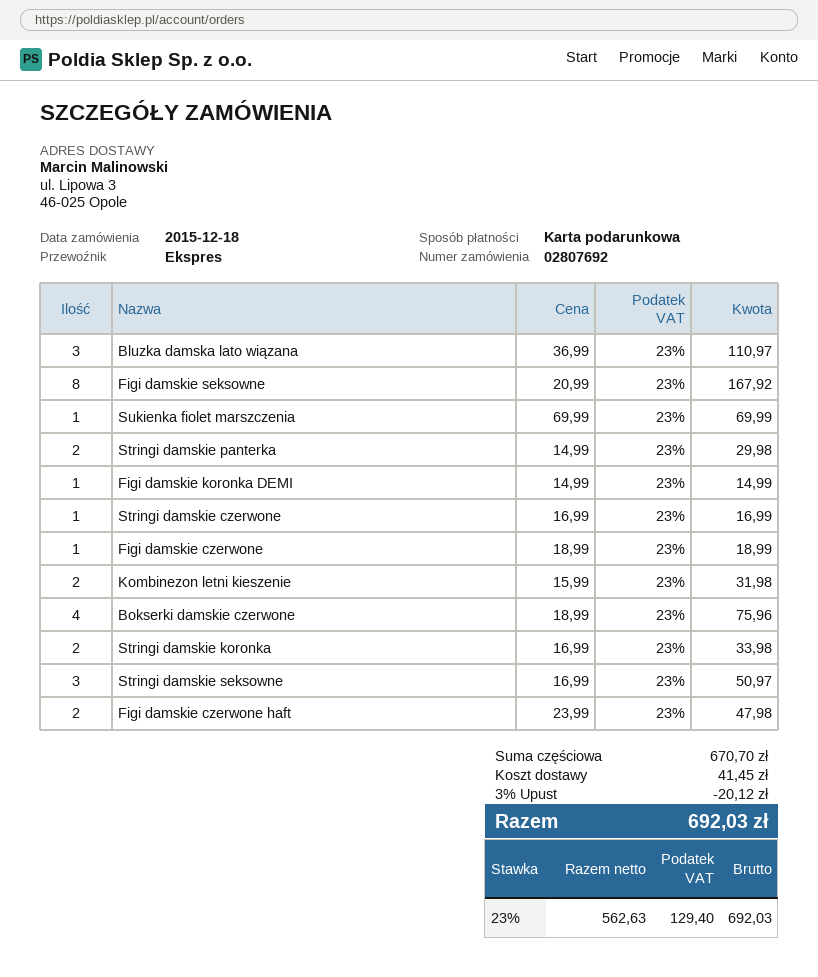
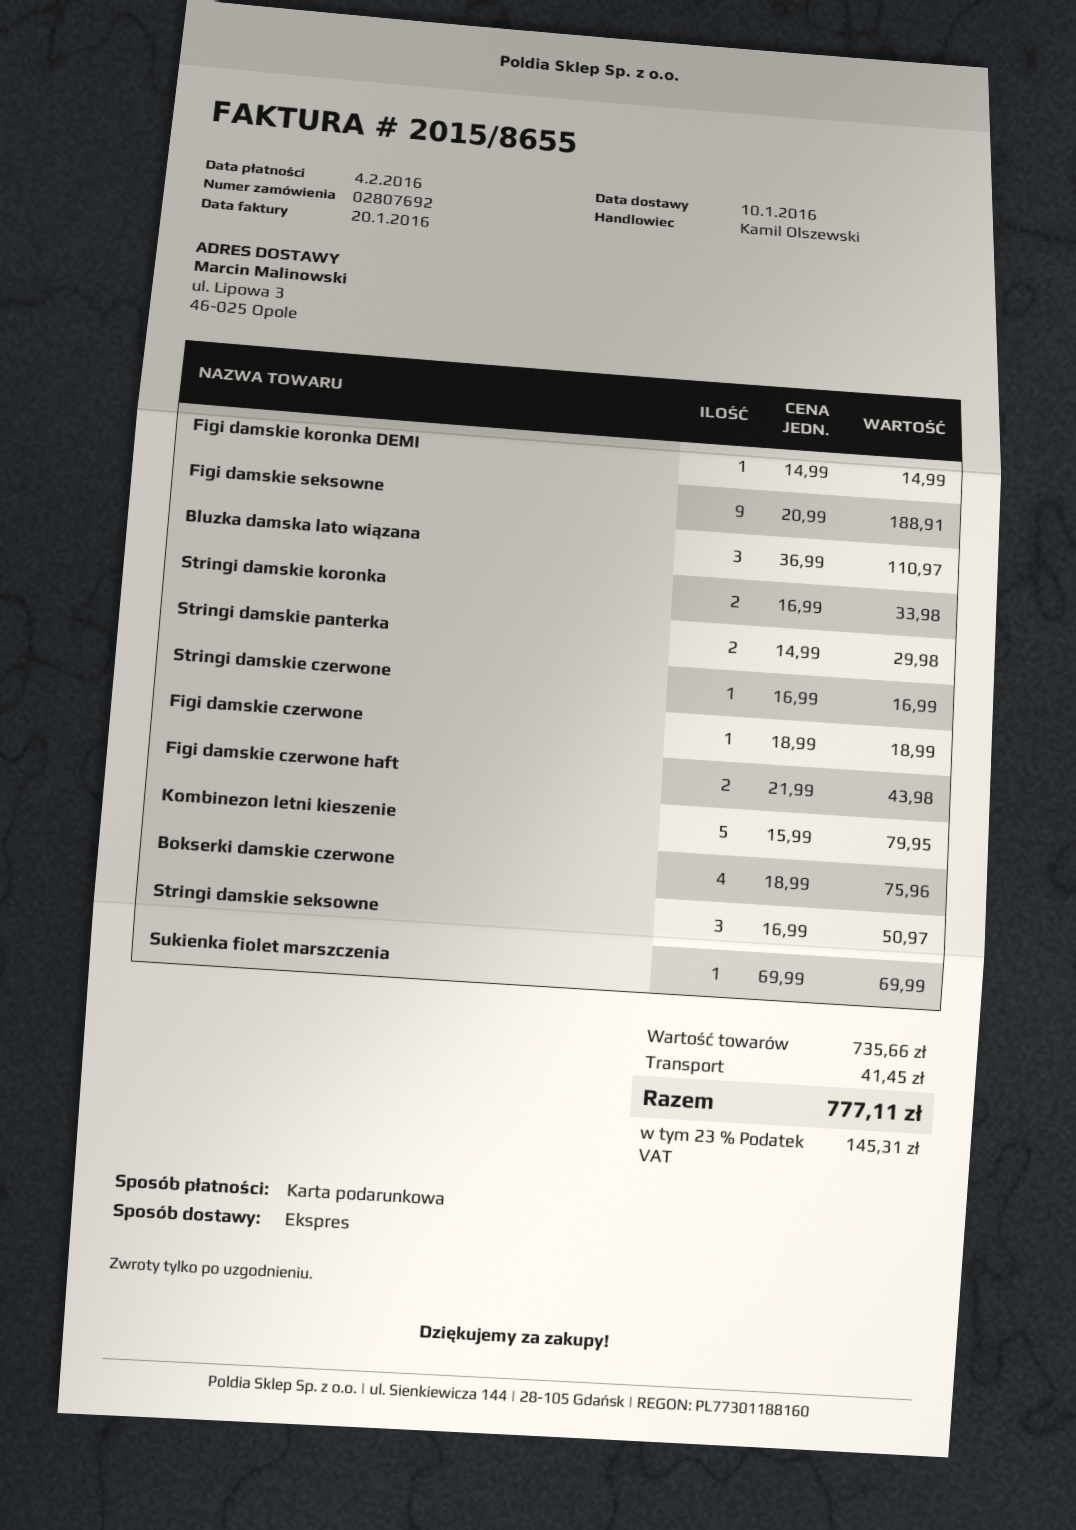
Figi damskie seksowne: 8 x 20.99 = 167.92 -> 9 x 20.99 = 188.91
Kombinezon letni kieszenie: 2 x 15.99 = 31.98 -> 5 x 15.99 = 79.95
Figi damskie czerwone haft: 2 x 23.99 = 47.98 -> 2 x 21.99 = 43.98
subtotal: 670.70 -> 735.66
discount: 3% = 20.12 -> none
tax: 23% = 129.40 -> 23% = 145.31
total: 692.03 -> 777.11

